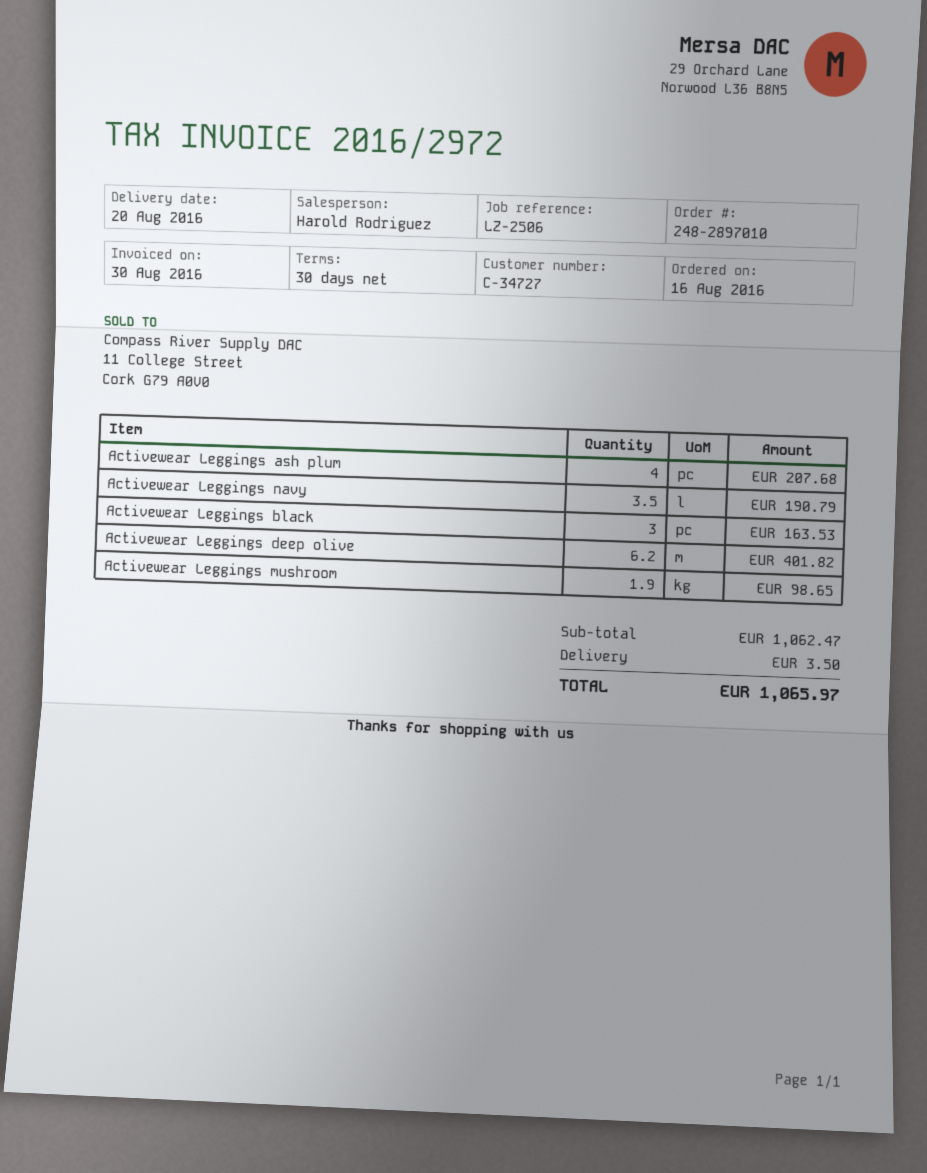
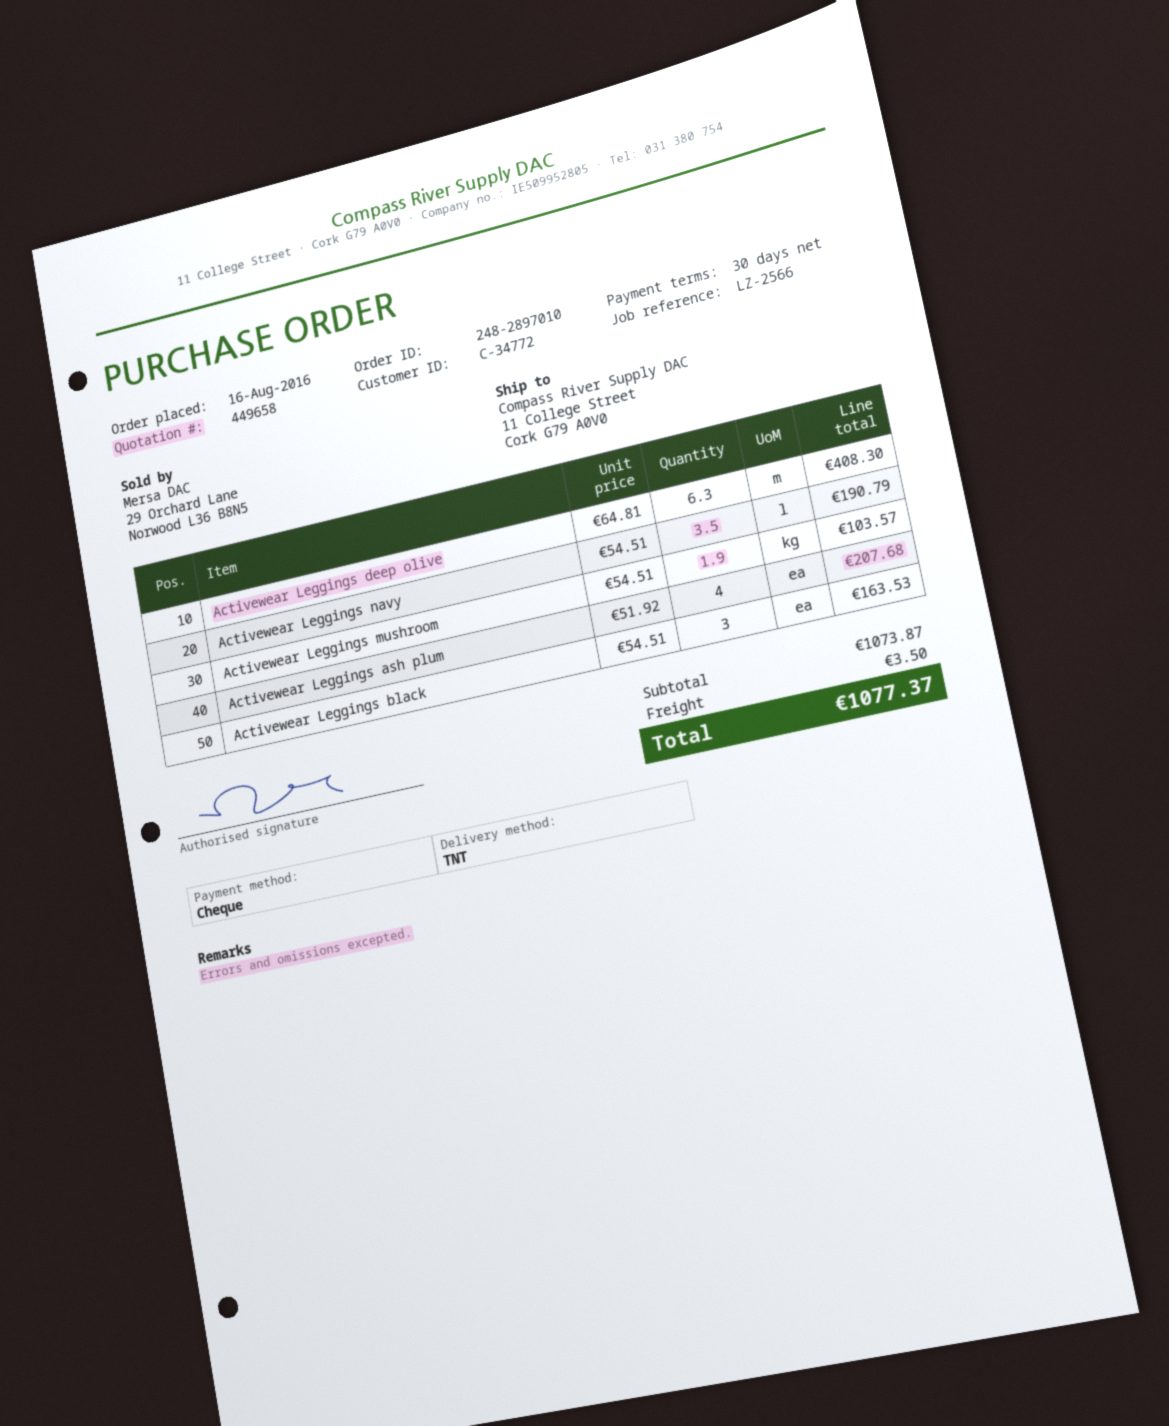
customer number: C-34727 -> C-34772
reference: LZ-2506 -> LZ-2566
Activewear Leggings deep olive: 6.2 for 401.82 -> 6.3 for 408.30
Activewear Leggings mushroom: 1.9 for 98.65 -> 1.9 for 103.57
subtotal: 1062.47 -> 1073.87
total: 1065.97 -> 1077.37

